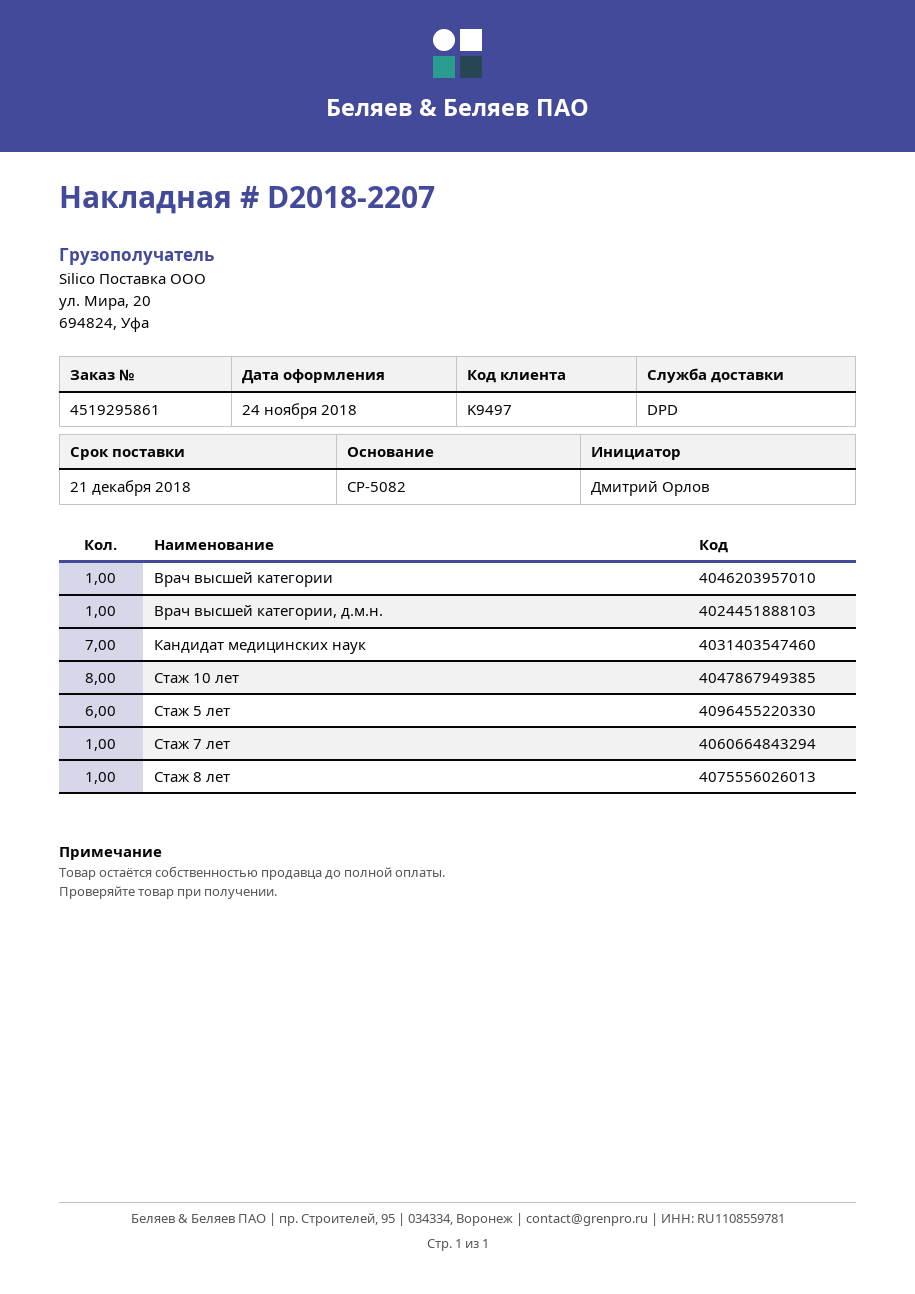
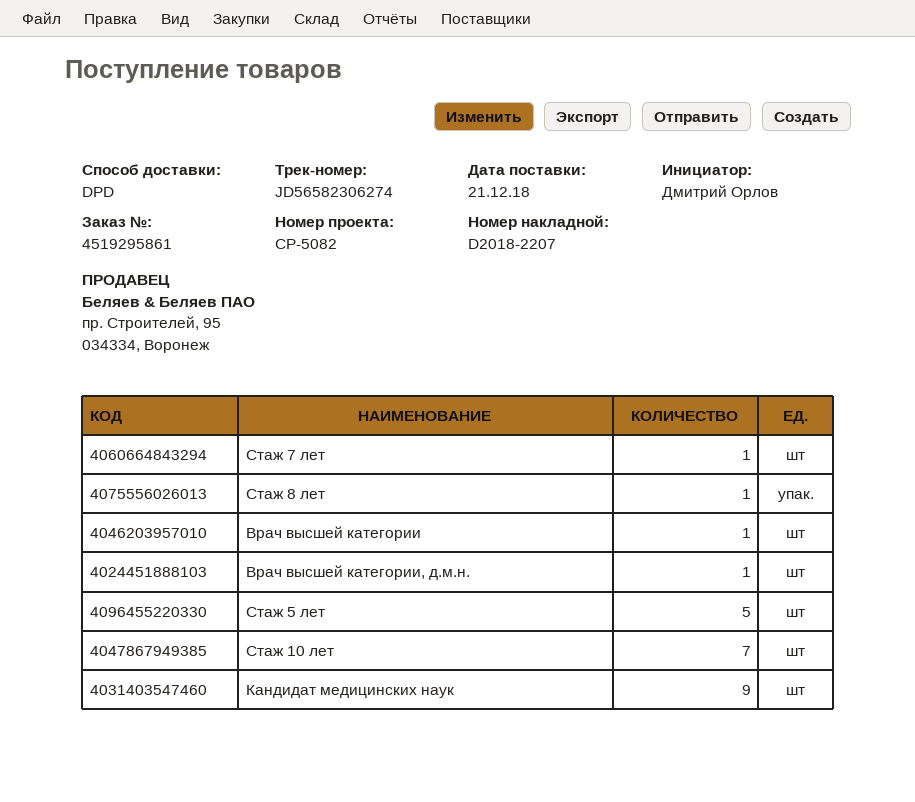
Кандидат медицинских наук: 7 -> 9
Стаж 10 лет: 8 -> 7
Стаж 5 лет: 6 -> 5

